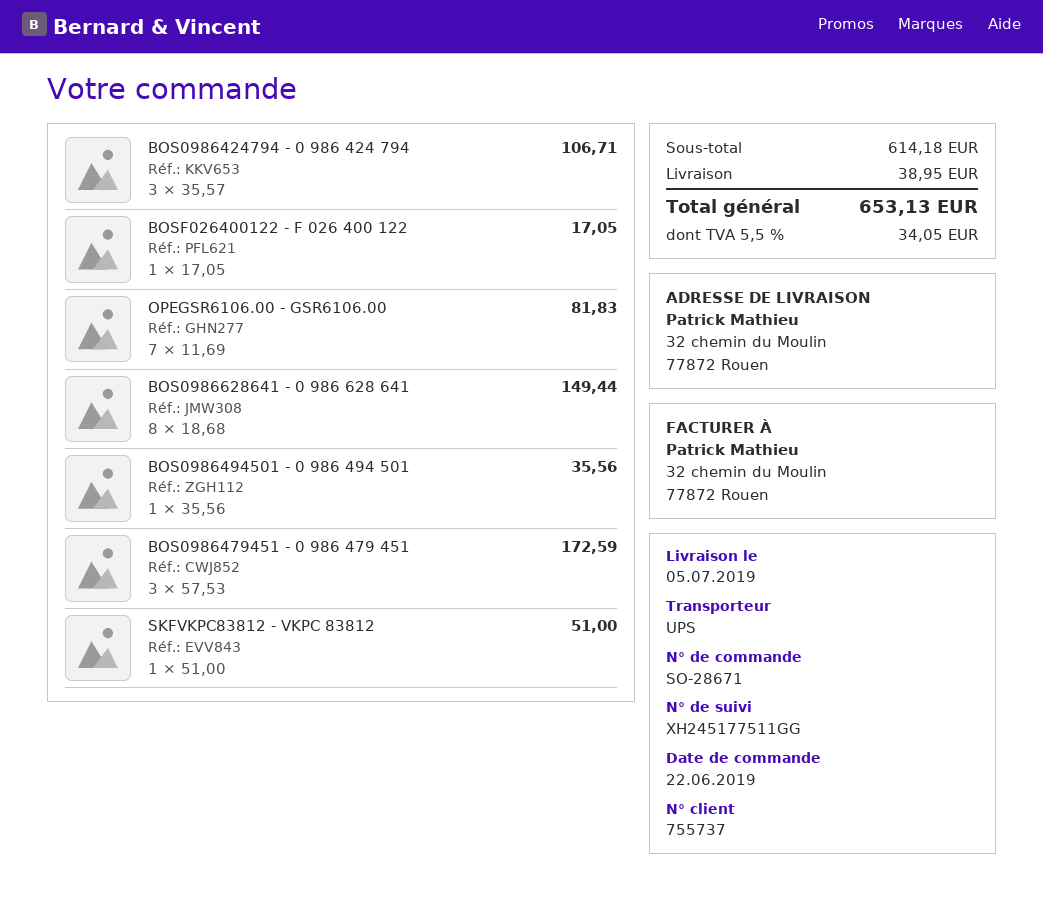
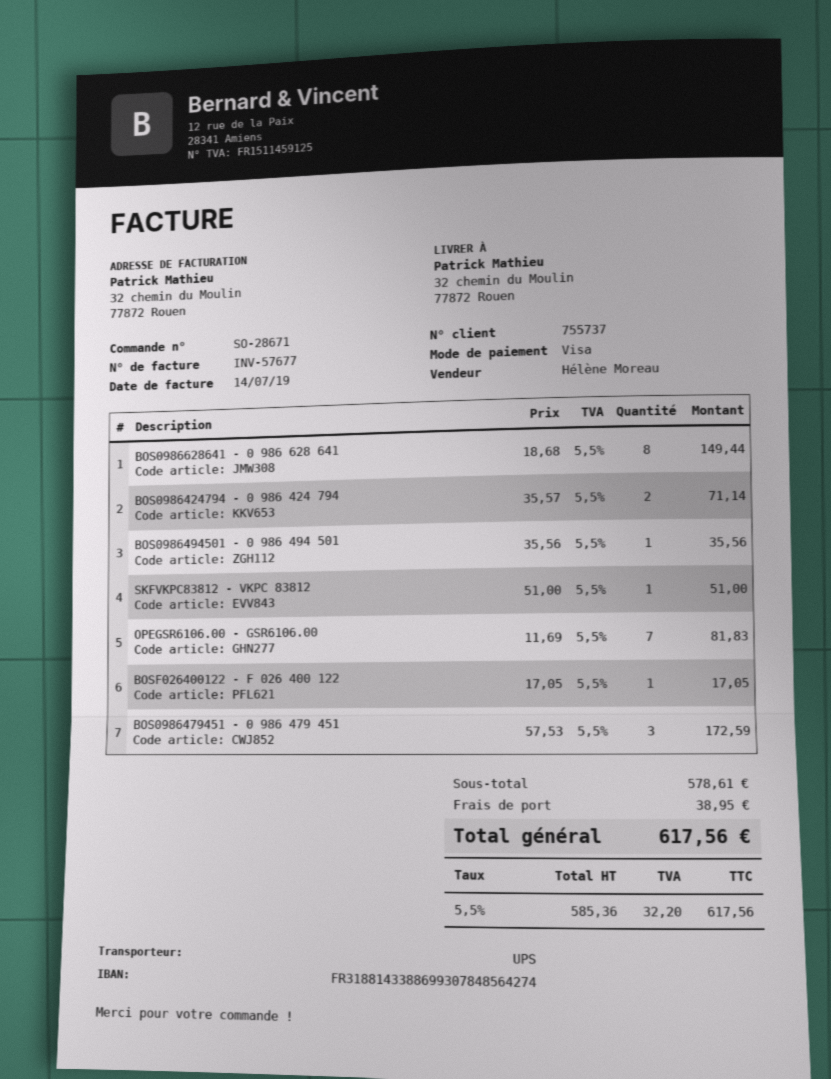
BOS0986424794 - 0 986 424 794: 3 x 35.57 = 106.71 -> 2 x 35.57 = 71.14
subtotal: 614.18 -> 578.61
tax: 5.5% = 34.05 -> 5.5% = 32.20
total: 653.13 -> 617.56

